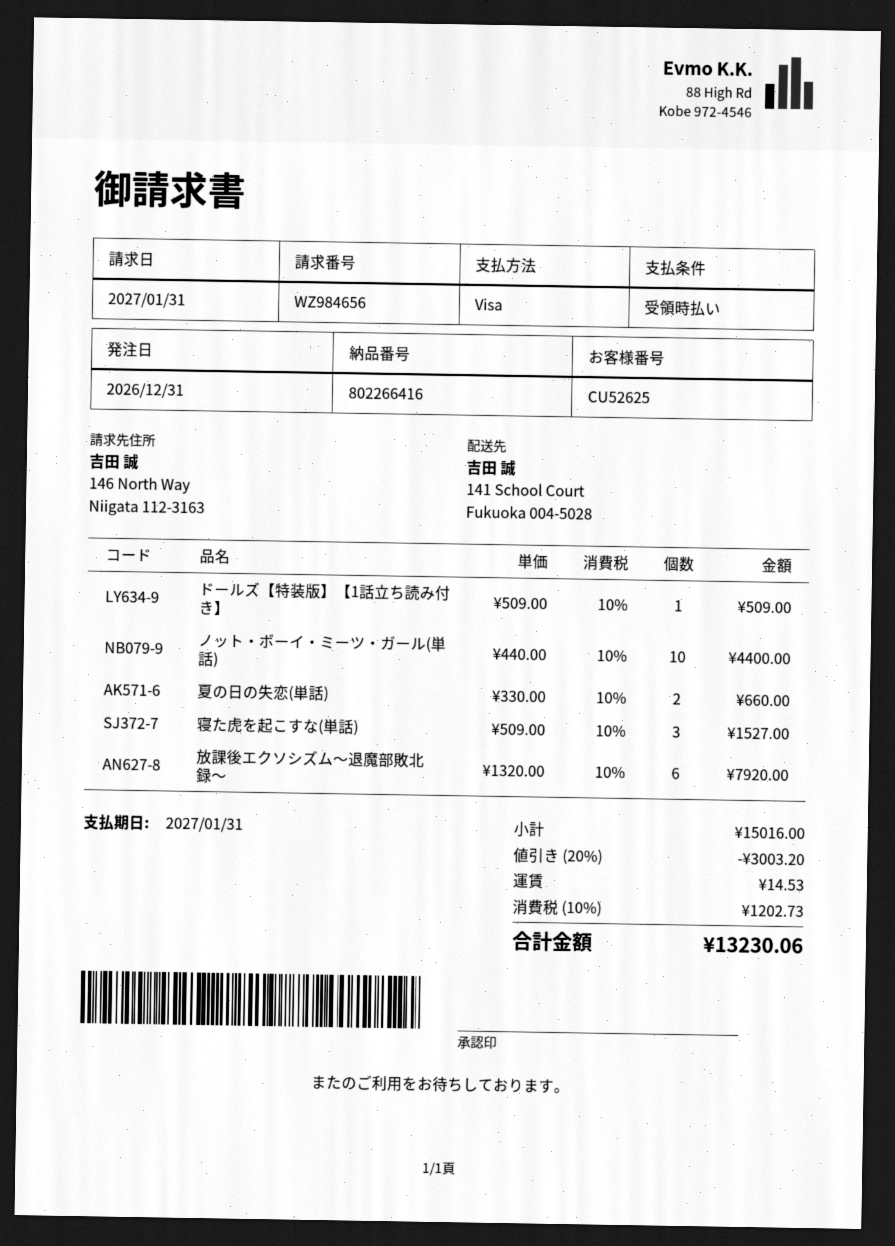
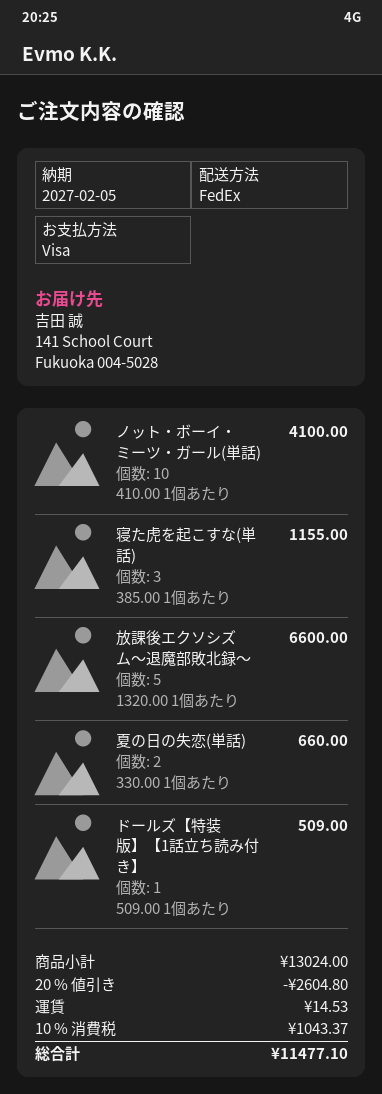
ノット・ボーイ・ミーツ・ガール(単話): 10 x 440.00 = 4400.00 -> 10 x 410.00 = 4100.00
寝た虎を起こすな(単話): 3 x 509.00 = 1527.00 -> 3 x 385.00 = 1155.00
放課後エクソシズム〜退魔部敗北録〜: 6 x 1320.00 = 7920.00 -> 5 x 1320.00 = 6600.00
subtotal: 15016.00 -> 13024.00
discount: 20% = 3003.20 -> 20% = 2604.80
tax: 10% = 1202.73 -> 10% = 1043.37
total: 13230.06 -> 11477.10

